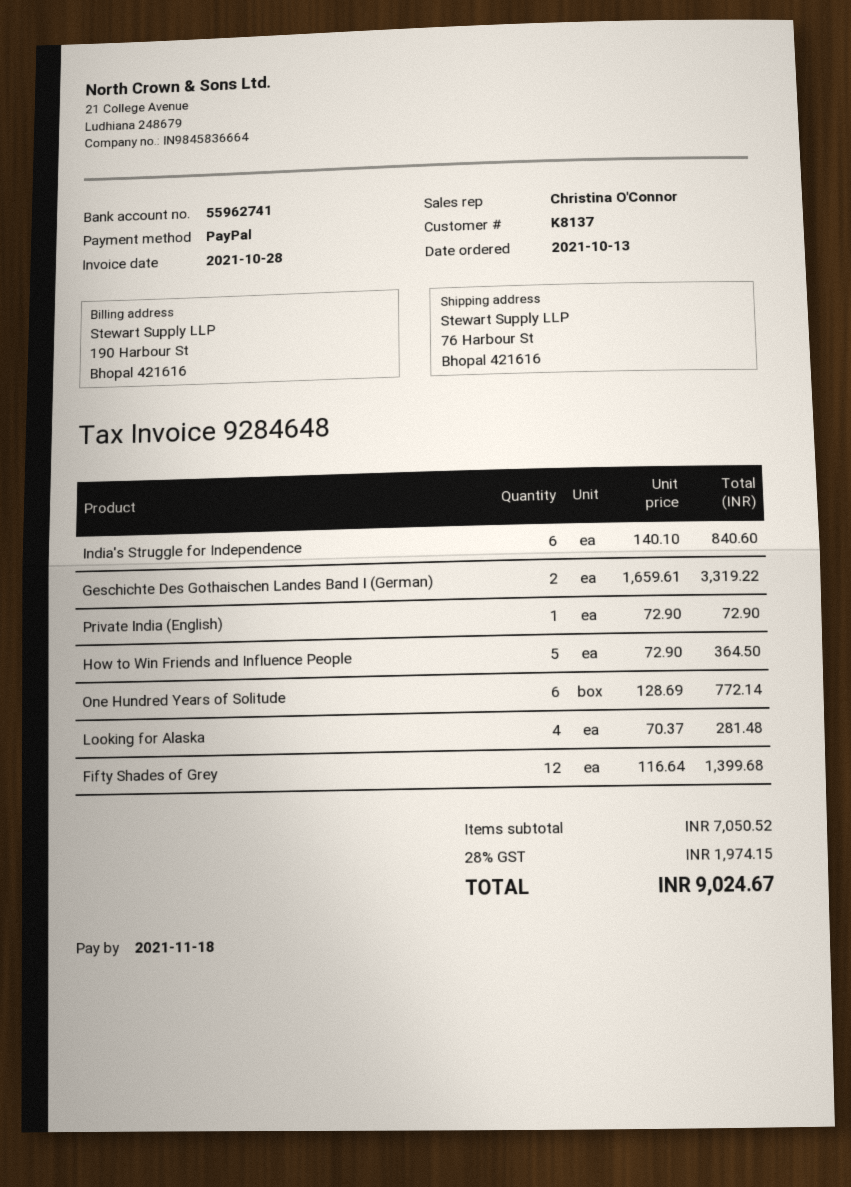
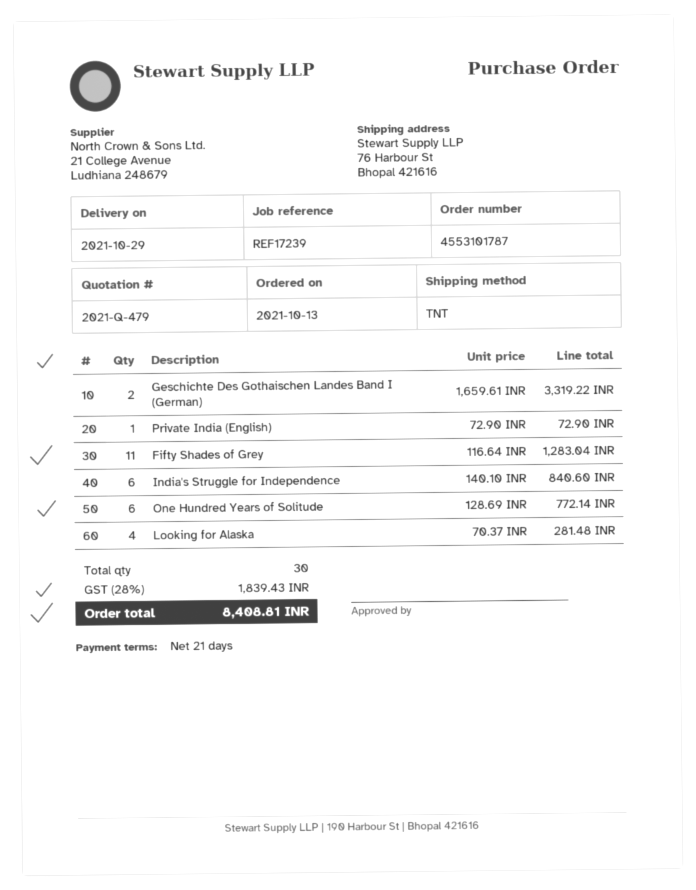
How to Win Friends and Influence People: 5 x 72.90 = 364.50 -> none
Fifty Shades of Grey: 12 x 116.64 = 1399.68 -> 11 x 116.64 = 1283.04
tax: 28% = 1974.15 -> 28% = 1839.43
total: 9024.67 -> 8408.81

